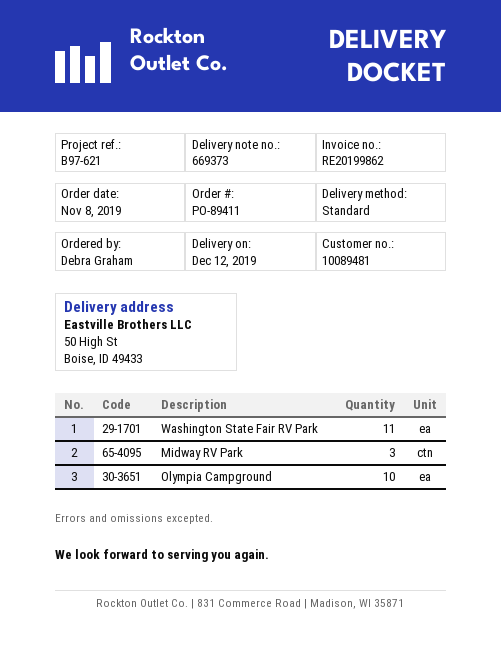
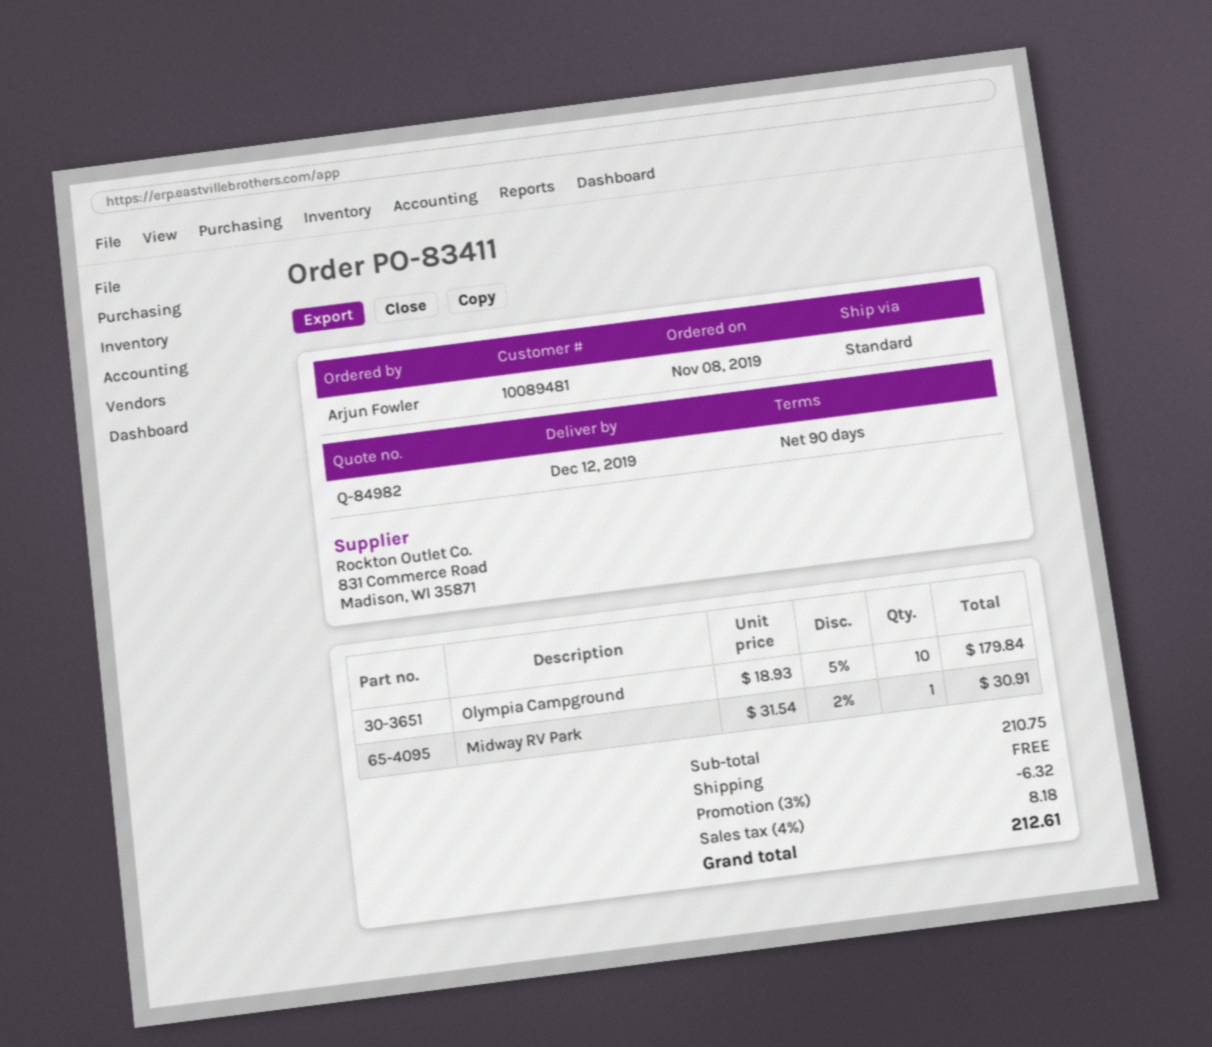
order number: PO-89411 -> PO-83411
ordered by: Debra Graham -> Arjun Fowler
Washington State Fair RV Park: 11 -> none
Midway RV Park: 3 -> 1

